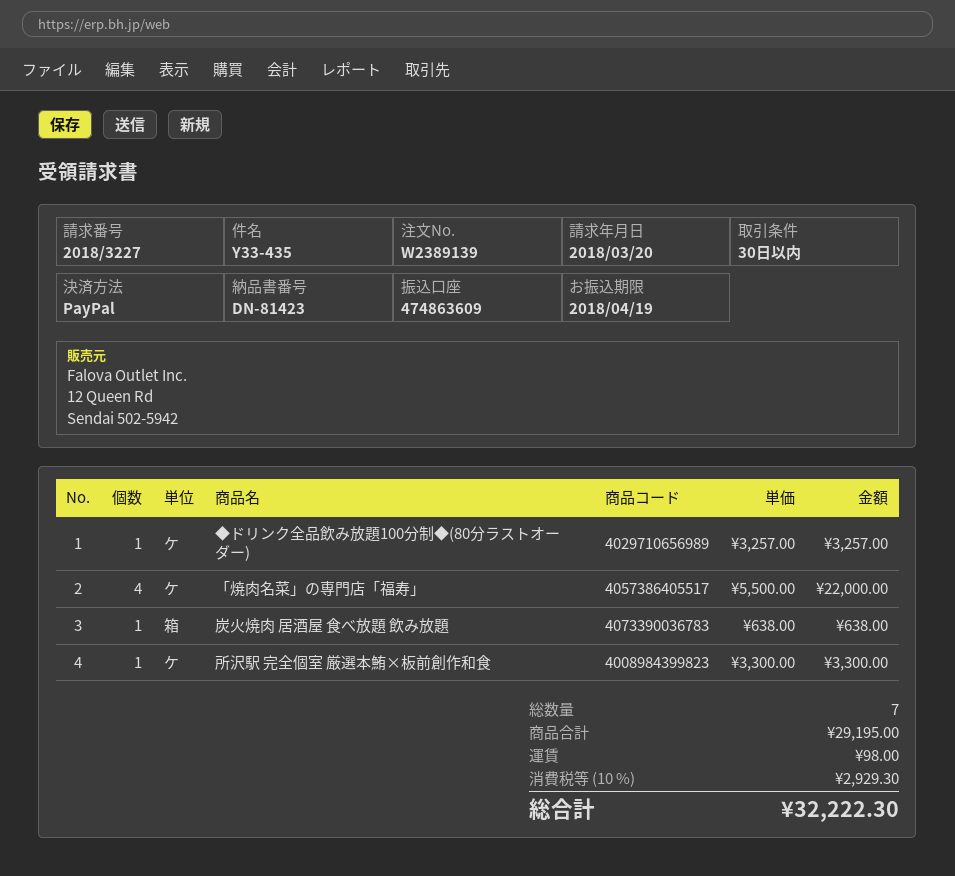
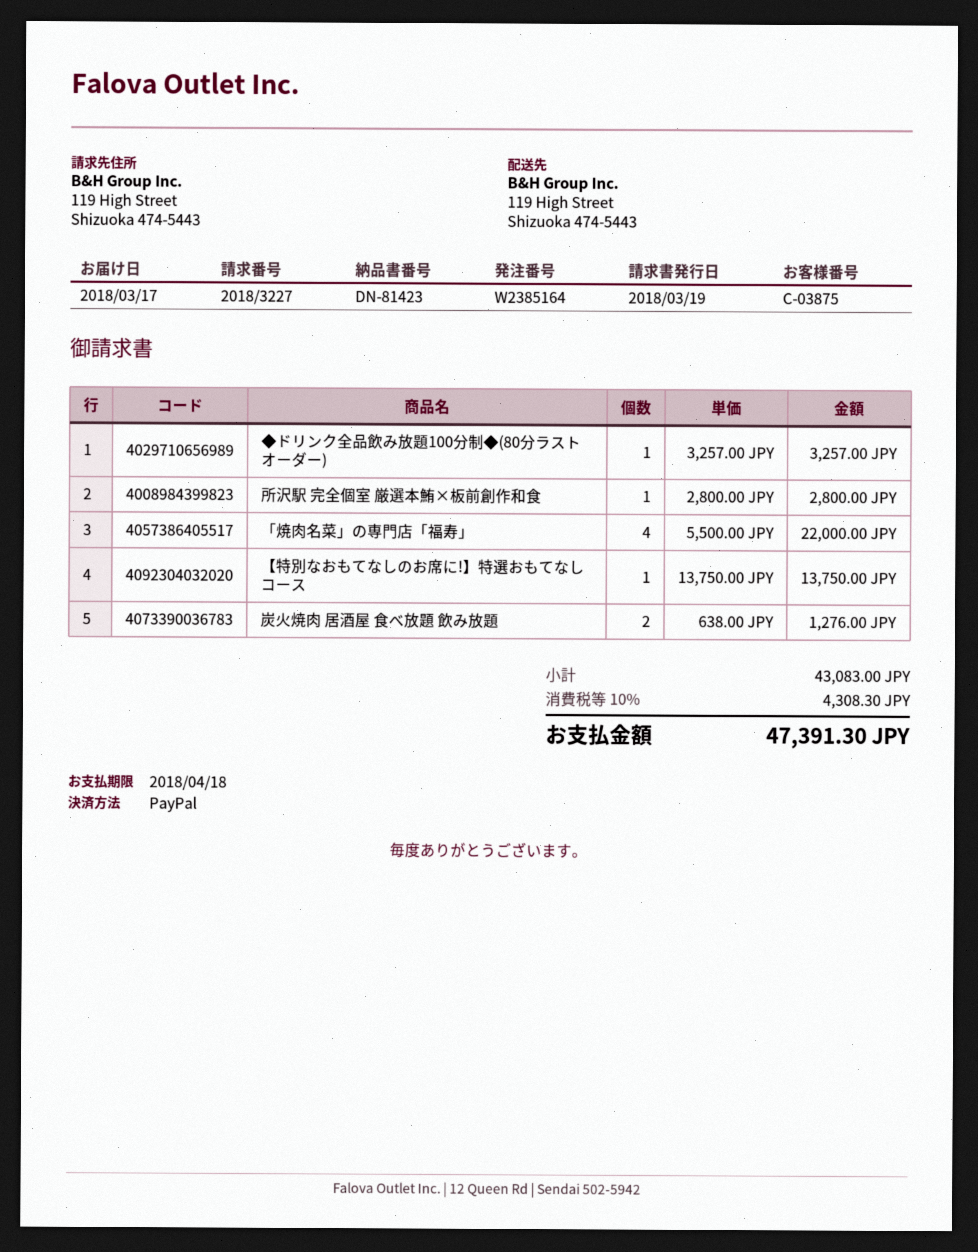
order number: W2389139 -> W2385164
invoice date: 2018-03-20 -> 2018-03-19
due date: 2018-04-19 -> 2018-04-18
炭火焼肉 居酒屋 食べ放題 飲み放題: 1 x 638.00 = 638.00 -> 2 x 638.00 = 1276.00
所沢駅 完全個室 厳選本鮪×板前創作和食: 1 x 3300.00 = 3300.00 -> 1 x 2800.00 = 2800.00
【特別なおもてなしのお席に!】特選おもてなしコース: none -> 1 x 13750.00 = 13750.00
subtotal: 29195.00 -> 43083.00
shipping: 98.00 -> none
tax: 10% = 2929.30 -> 10% = 4308.30
total: 32222.30 -> 47391.30

